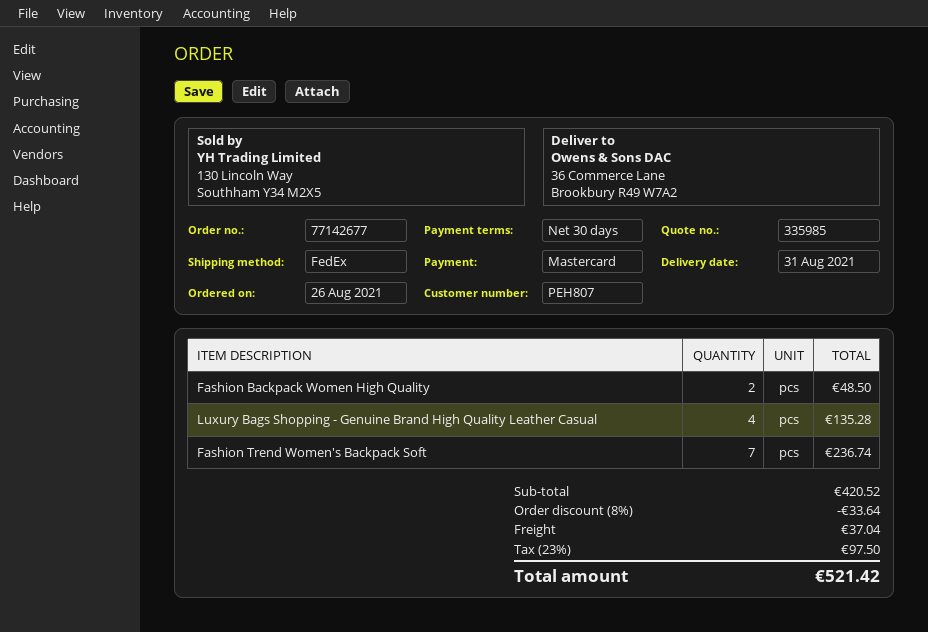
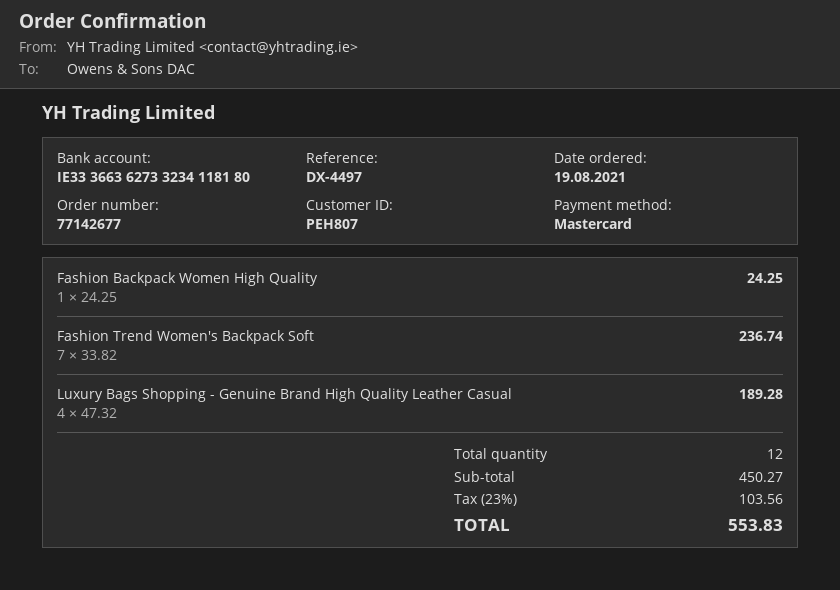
order date: 2021-08-26 -> 2021-08-19
Fashion Backpack Women High Quality: 2 for 48.50 -> 1 for 24.25
Luxury Bags Shopping - Genuine Brand High Quality Leather Casual: 4 for 135.28 -> 4 for 189.28
subtotal: 420.52 -> 450.27
discount: 8% = 33.64 -> none
shipping: 37.04 -> none
tax: 23% = 97.50 -> 23% = 103.56
total: 521.42 -> 553.83

